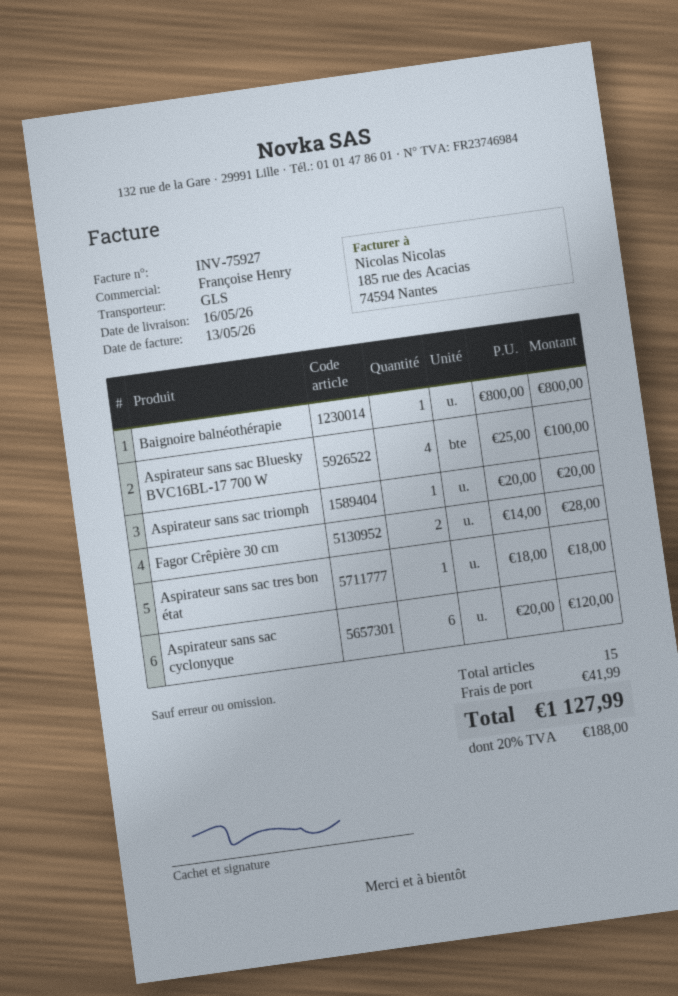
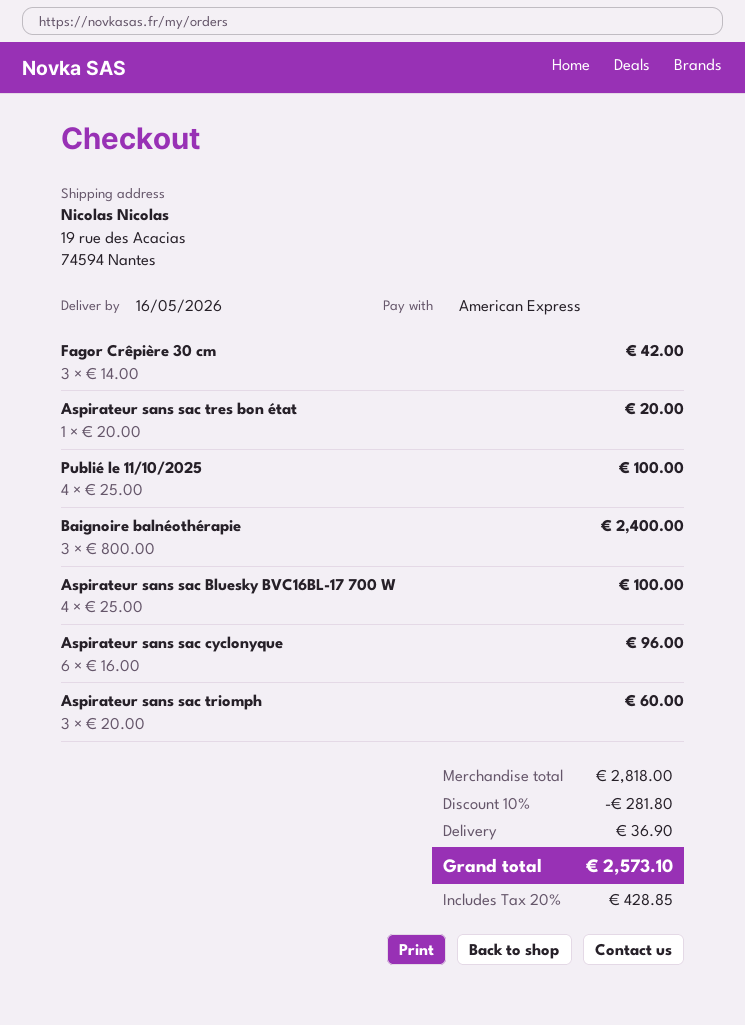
Baignoire balnéothérapie: 1 x 800.00 = 800.00 -> 3 x 800.00 = 2400.00
Aspirateur sans sac triomph: 1 x 20.00 = 20.00 -> 3 x 20.00 = 60.00
Fagor Crêpière 30 cm: 2 x 14.00 = 28.00 -> 3 x 14.00 = 42.00
Aspirateur sans sac tres bon état: 1 x 18.00 = 18.00 -> 1 x 20.00 = 20.00
Aspirateur sans sac cyclonyque: 6 x 20.00 = 120.00 -> 6 x 16.00 = 96.00
Publié le 11/10/2025: none -> 4 x 25.00 = 100.00
discount: none -> 10% = 281.80
shipping: 41.99 -> 36.90
tax: 20% = 188.00 -> 20% = 428.85
total: 1127.99 -> 2573.10

